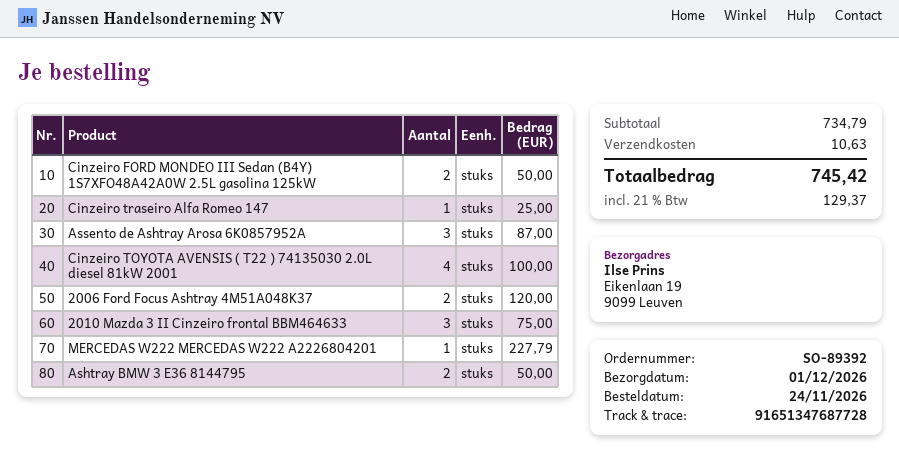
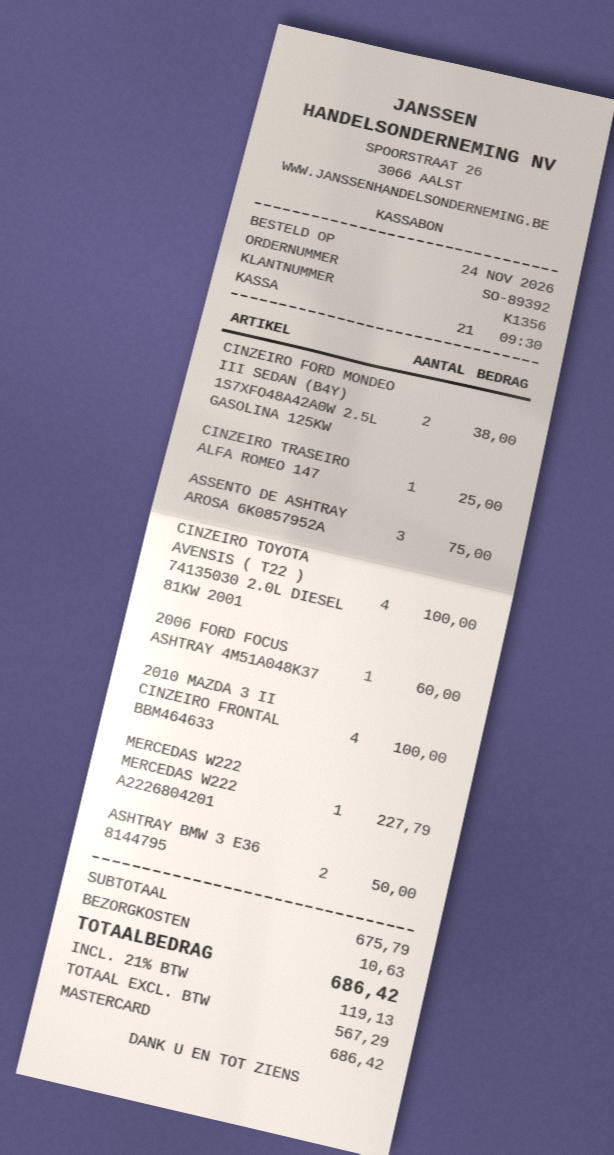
Cinzeiro FORD MONDEO III Sedan (B4Y) 1S7XFO48A42A0W 2.5L gasolina 125kW: 2 for 50.00 -> 2 for 38.00
Assento de Ashtray Arosa 6K0857952A: 3 for 87.00 -> 3 for 75.00
2006 Ford Focus Ashtray 4M51A048K37: 2 for 120.00 -> 1 for 60.00
2010 Mazda 3 II Cinzeiro frontal BBM464633: 3 for 75.00 -> 4 for 100.00
subtotal: 734.79 -> 675.79
tax: 21% = 129.37 -> 21% = 119.13
total: 745.42 -> 686.42

